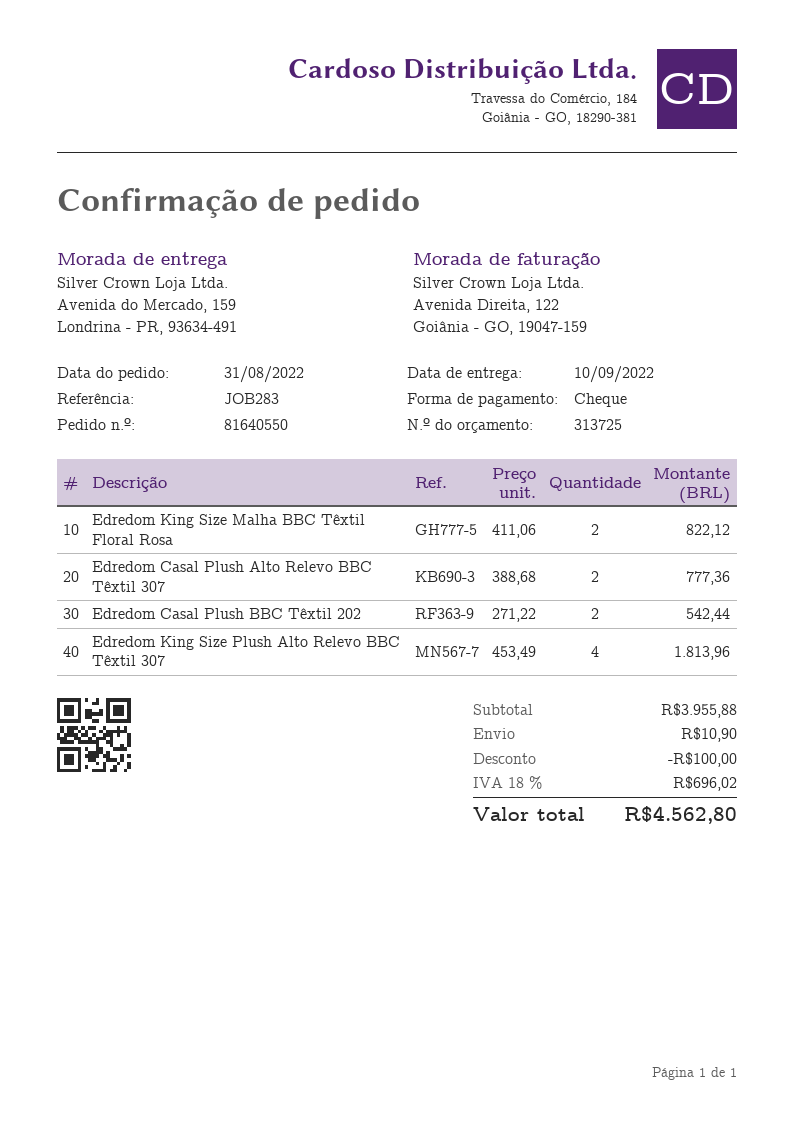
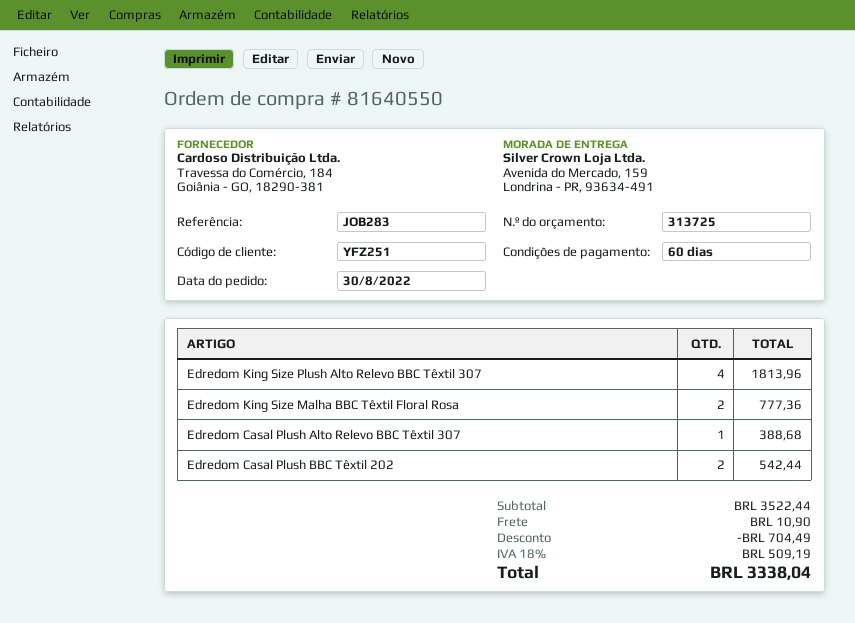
order date: 2022-08-31 -> 2022-08-30
Edredom King Size Malha BBC Têxtil Floral Rosa: 2 for 822.12 -> 2 for 777.36
Edredom Casal Plush Alto Relevo BBC Têxtil 307: 2 for 777.36 -> 1 for 388.68
subtotal: 3955.88 -> 3522.44
discount: 100.00 -> 704.49
tax: 18% = 696.02 -> 18% = 509.19
total: 4562.80 -> 3338.04

